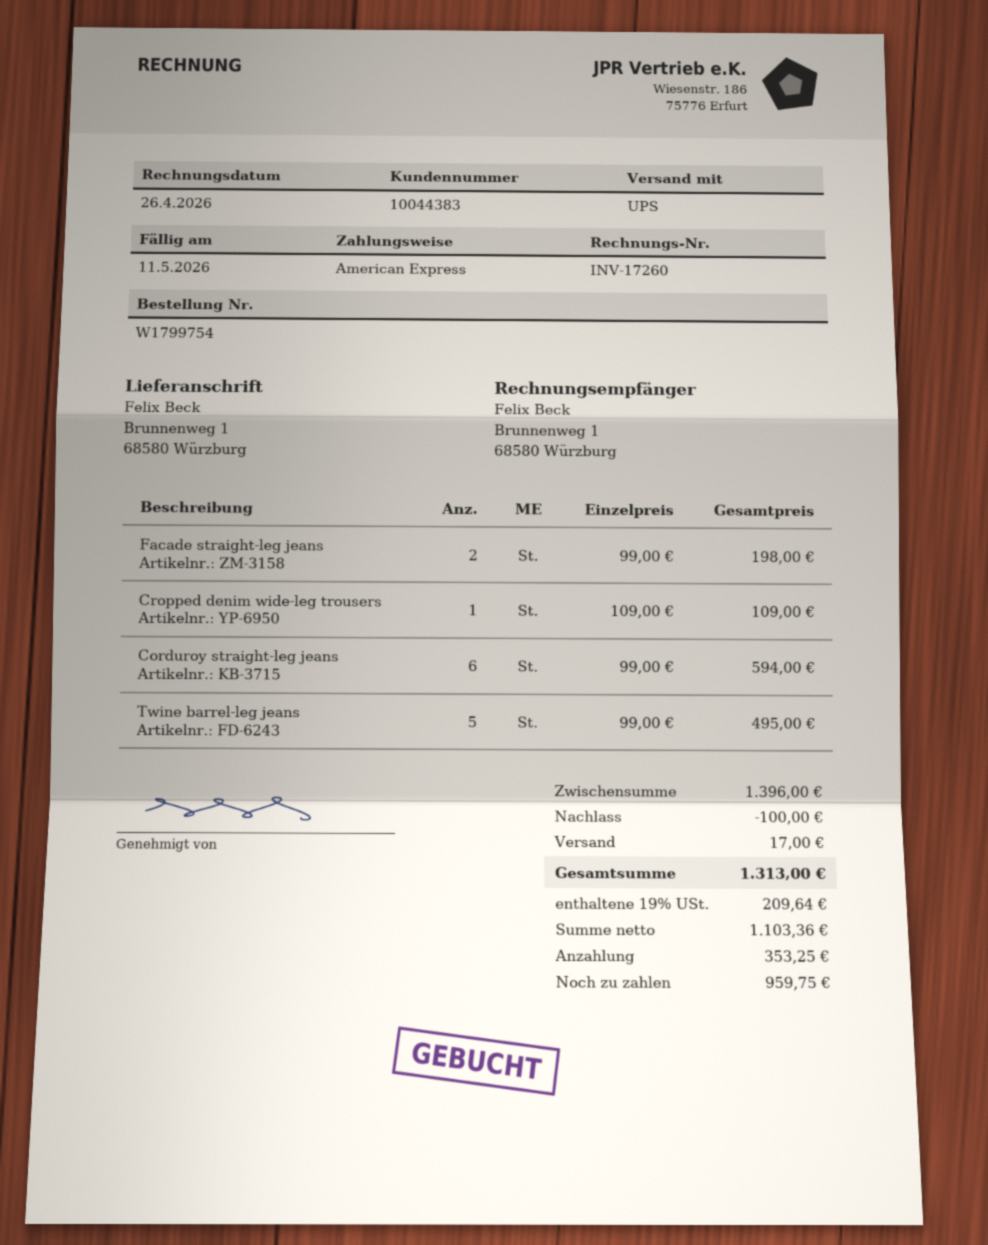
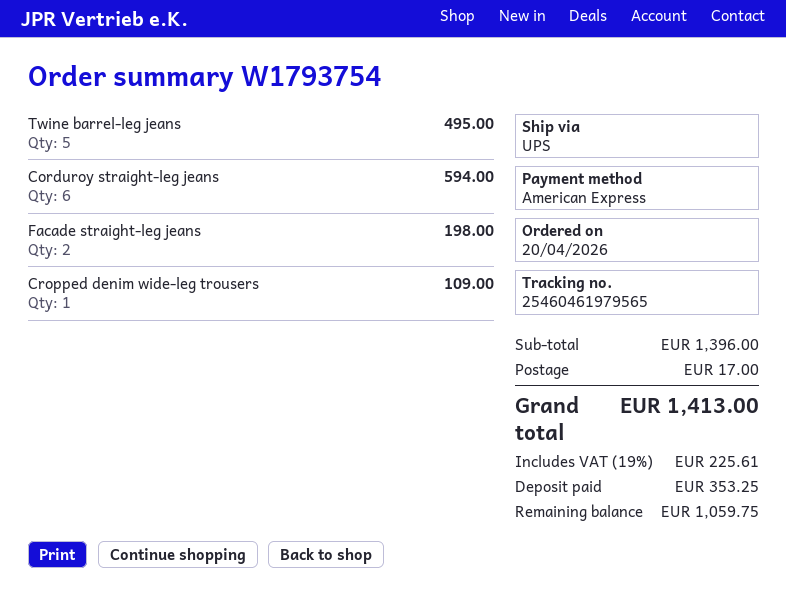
order number: W1799754 -> W1793754
discount: 100.00 -> none
tax: 19% = 209.64 -> 19% = 225.61
total: 1313.00 -> 1413.00
balance: 959.75 -> 1059.75

